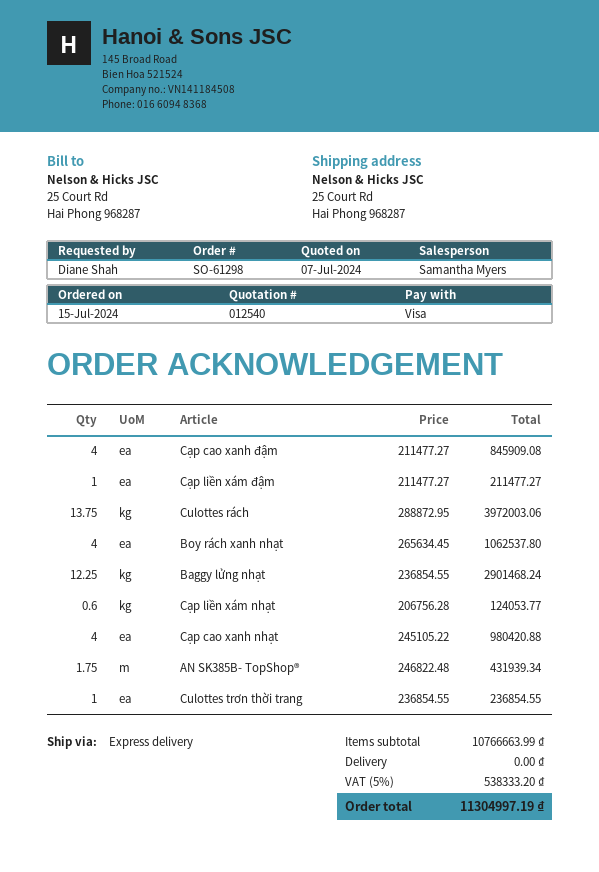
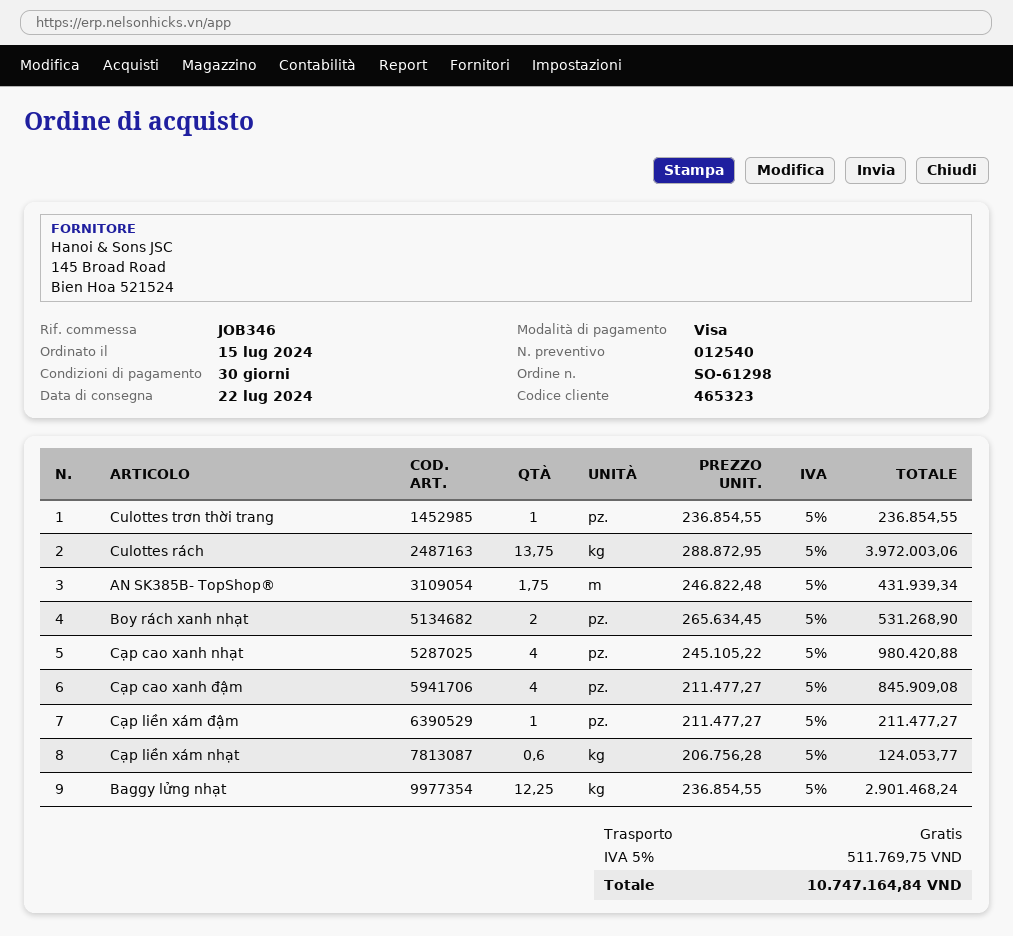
Boy rách xanh nhạt: 4 x 265634.45 = 1062537.80 -> 2 x 265634.45 = 531268.90
tax: 5% = 538333.20 -> 5% = 511769.75
total: 11304997.19 -> 10747164.84

